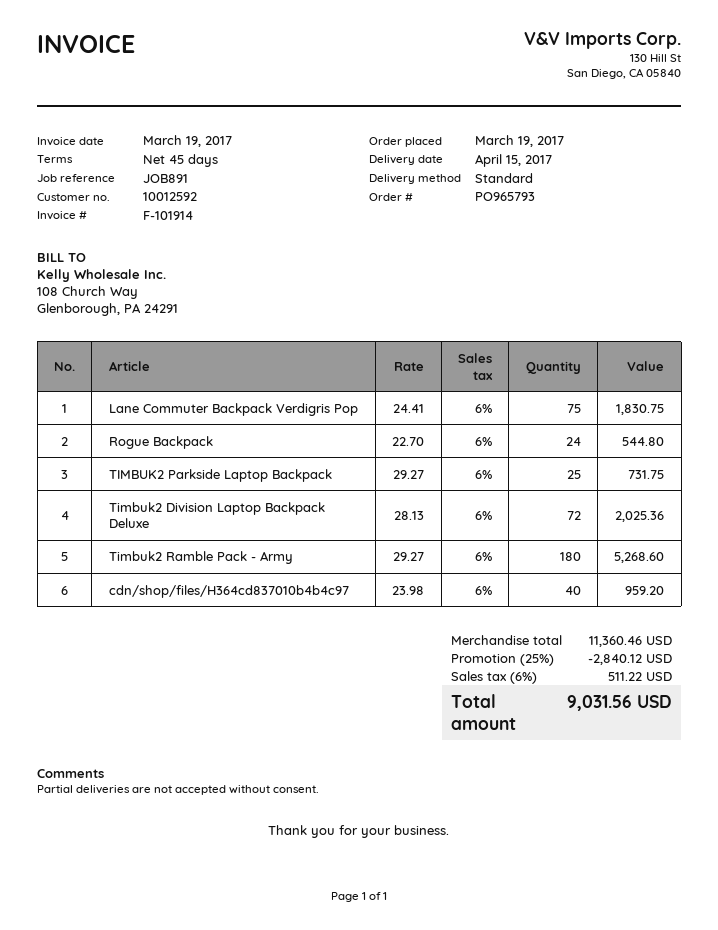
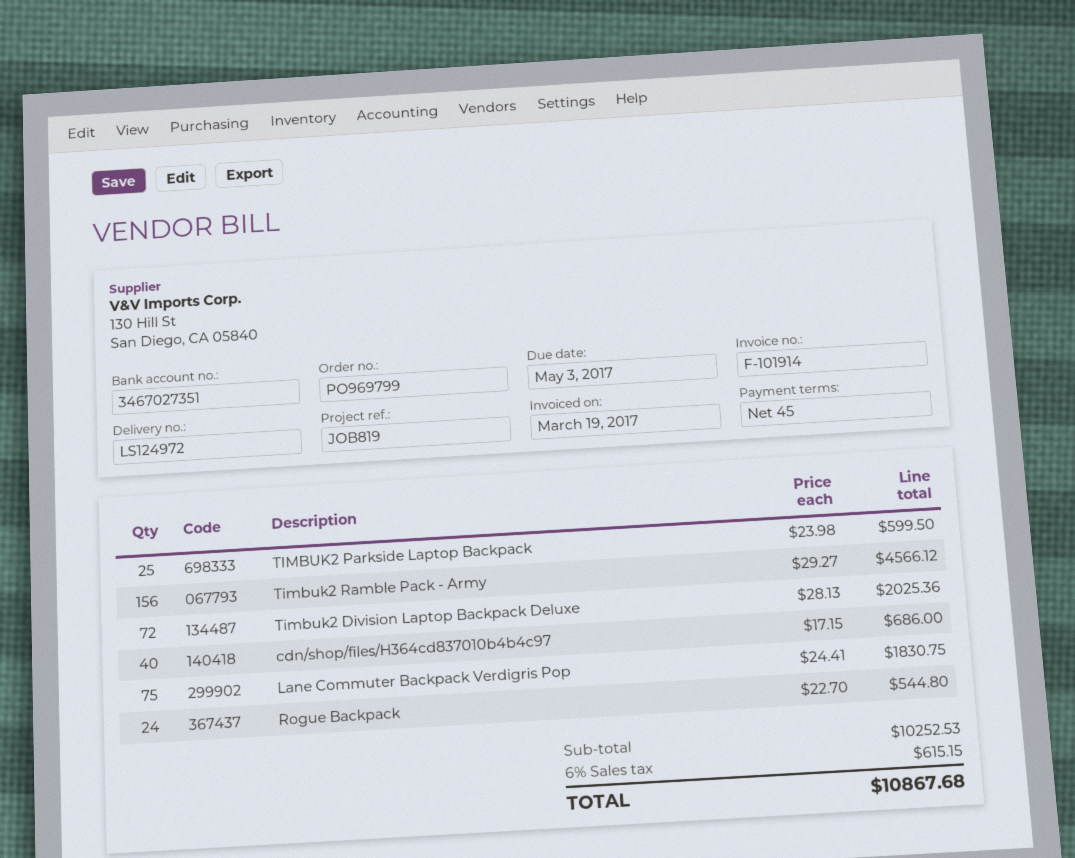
order number: PO965793 -> PO969799
reference: JOB891 -> JOB819
TIMBUK2 Parkside Laptop Backpack: 25 x 29.27 = 731.75 -> 25 x 23.98 = 599.50
Timbuk2 Ramble Pack - Army: 180 x 29.27 = 5268.60 -> 156 x 29.27 = 4566.12
cdn/shop/files/H364cd837010b4b4c97: 40 x 23.98 = 959.20 -> 40 x 17.15 = 686.00
subtotal: 11360.46 -> 10252.53
discount: 25% = 2840.12 -> none
tax: 6% = 511.22 -> 6% = 615.15
total: 9031.56 -> 10867.68

